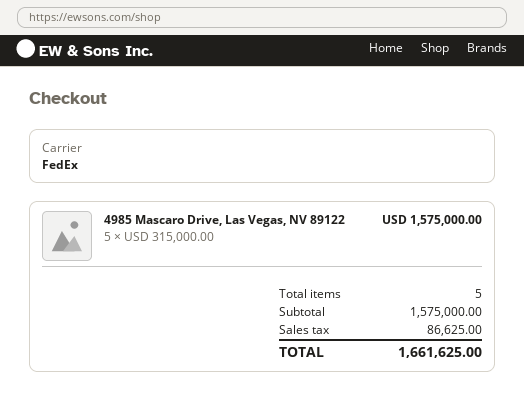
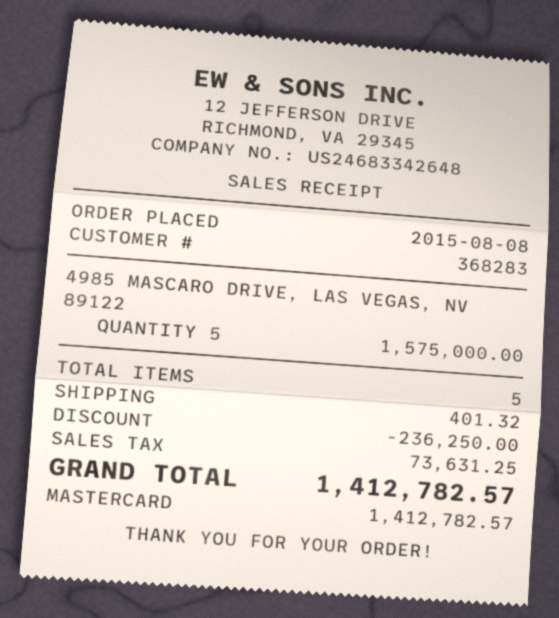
discount: none -> 236250.00
shipping: none -> 401.32
tax: 86625.00 -> 73631.25
total: 1661625.00 -> 1412782.57

